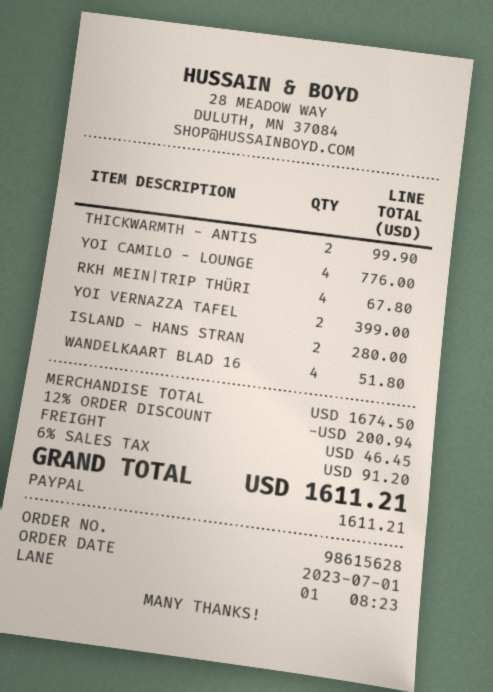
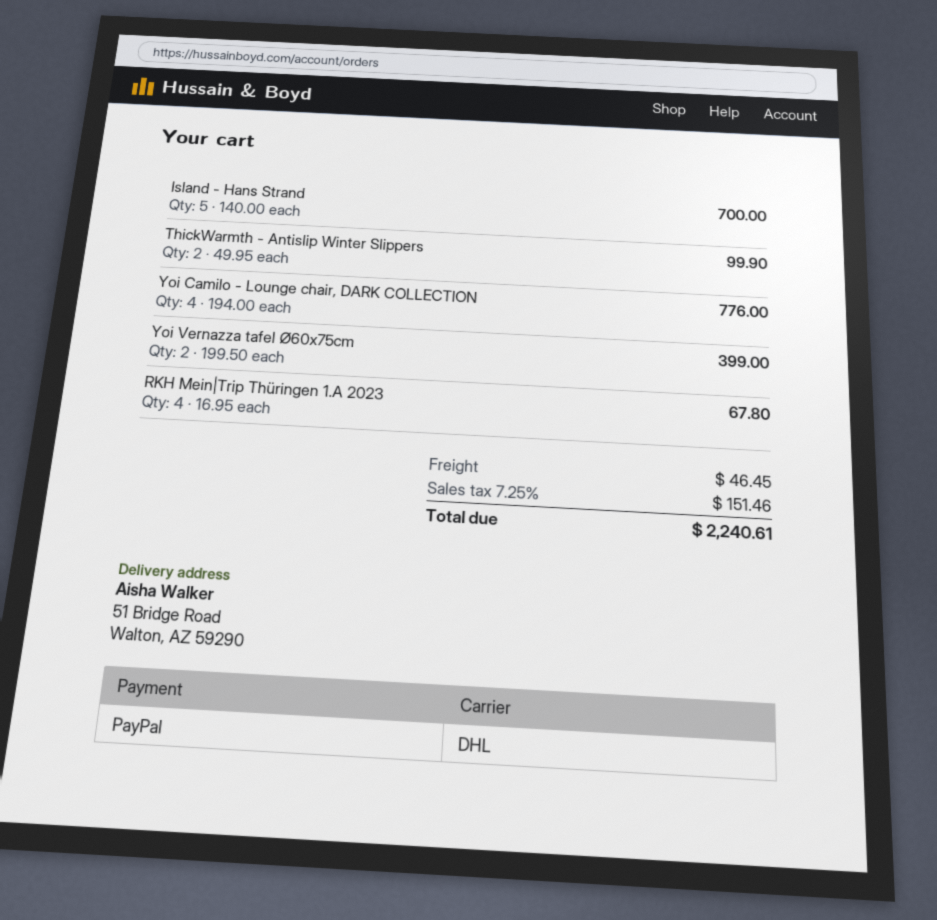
ISLAND - HANS STRAN: 2 for 280.00 -> 5 for 700.00
WANDELKAART BLAD 16: 4 for 51.80 -> none
discount: 12% = 200.94 -> none
tax: 6% = 91.20 -> 7.25% = 151.46
total: 1611.21 -> 2240.61

